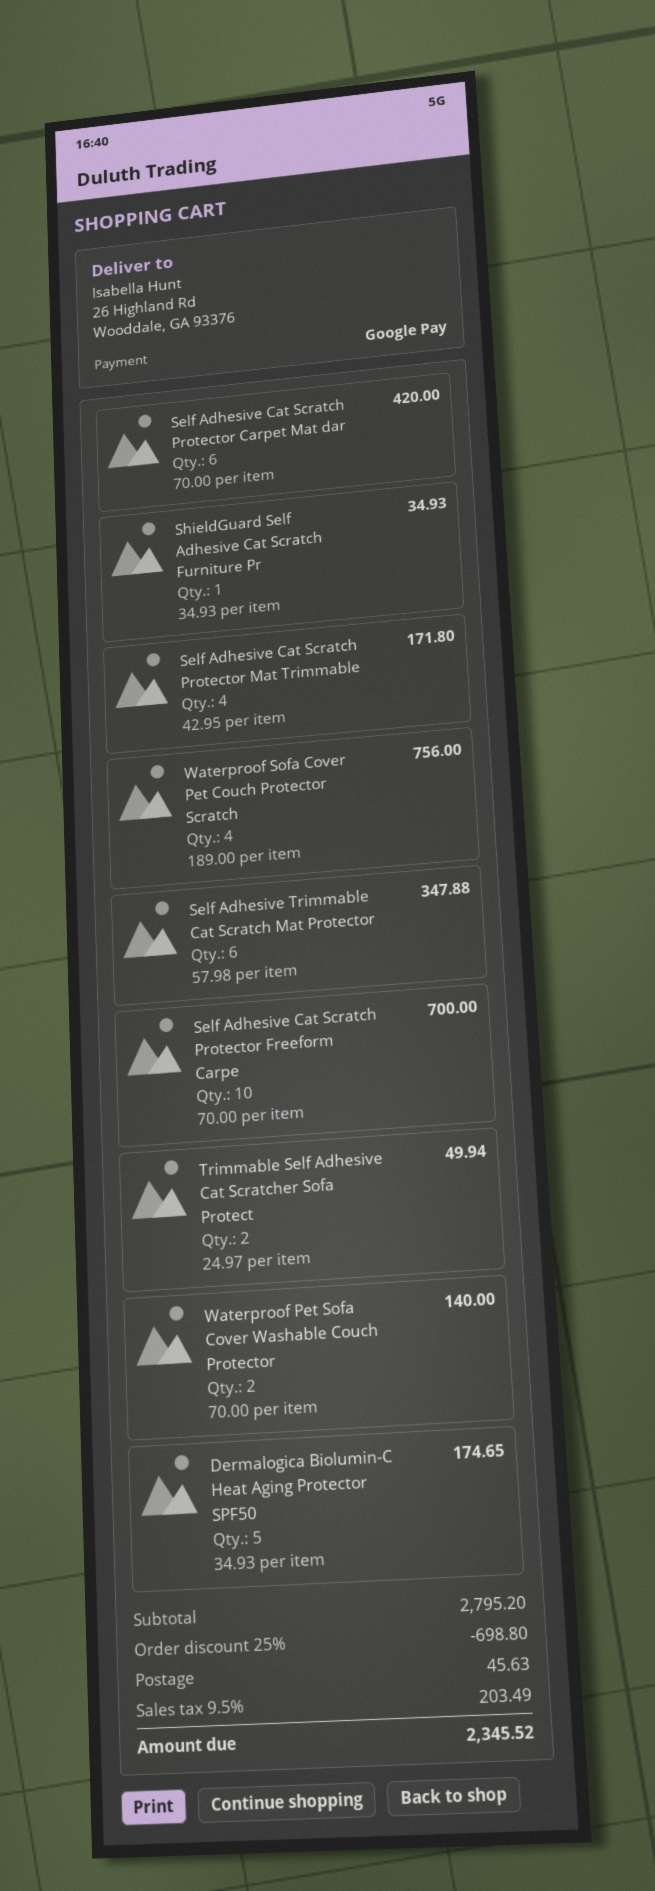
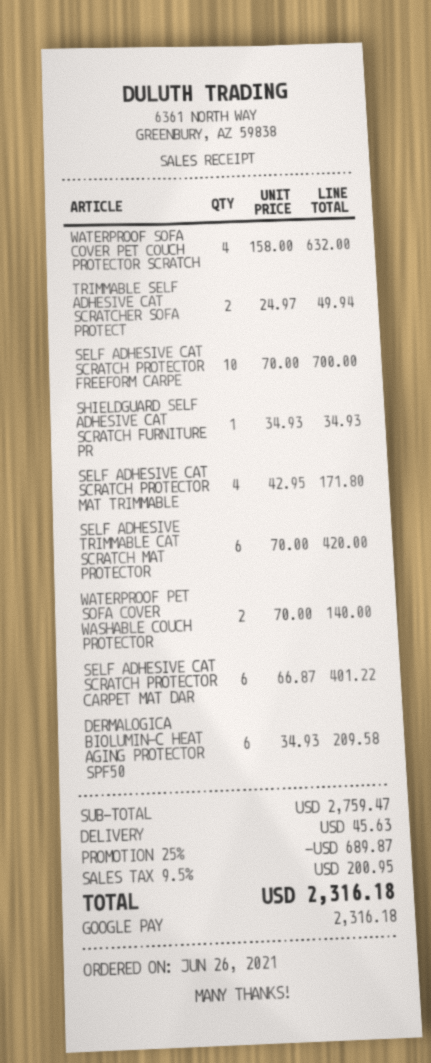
Self Adhesive Cat Scratch Protector Carpet Mat dar: 6 x 70.00 = 420.00 -> 6 x 66.87 = 401.22
Waterproof Sofa Cover Pet Couch Protector Scratch: 4 x 189.00 = 756.00 -> 4 x 158.00 = 632.00
Self Adhesive Trimmable Cat Scratch Mat Protector: 6 x 57.98 = 347.88 -> 6 x 70.00 = 420.00
Dermalogica Biolumin-C Heat Aging Protector SPF50: 5 x 34.93 = 174.65 -> 6 x 34.93 = 209.58
subtotal: 2795.20 -> 2759.47
discount: 25% = 698.80 -> 25% = 689.87
tax: 9.5% = 203.49 -> 9.5% = 200.95
total: 2345.52 -> 2316.18

